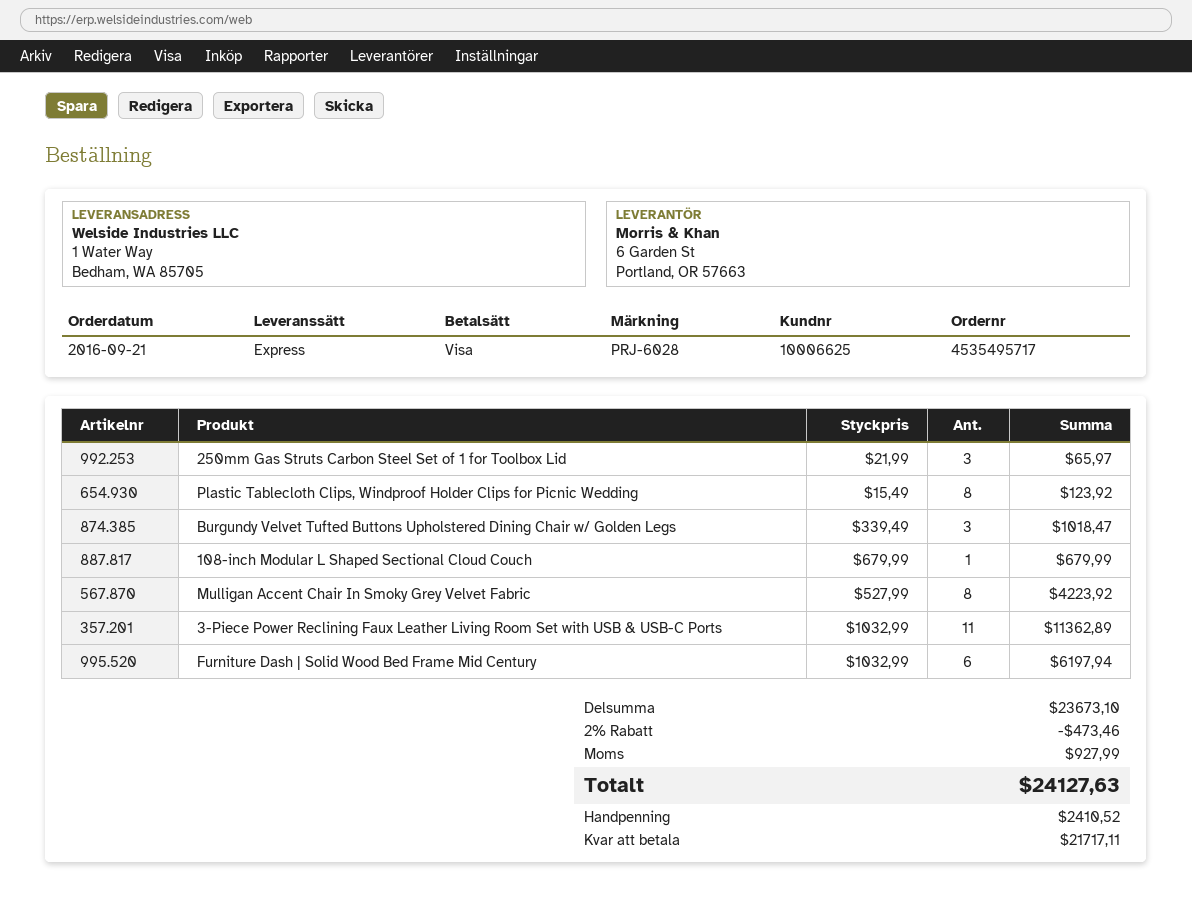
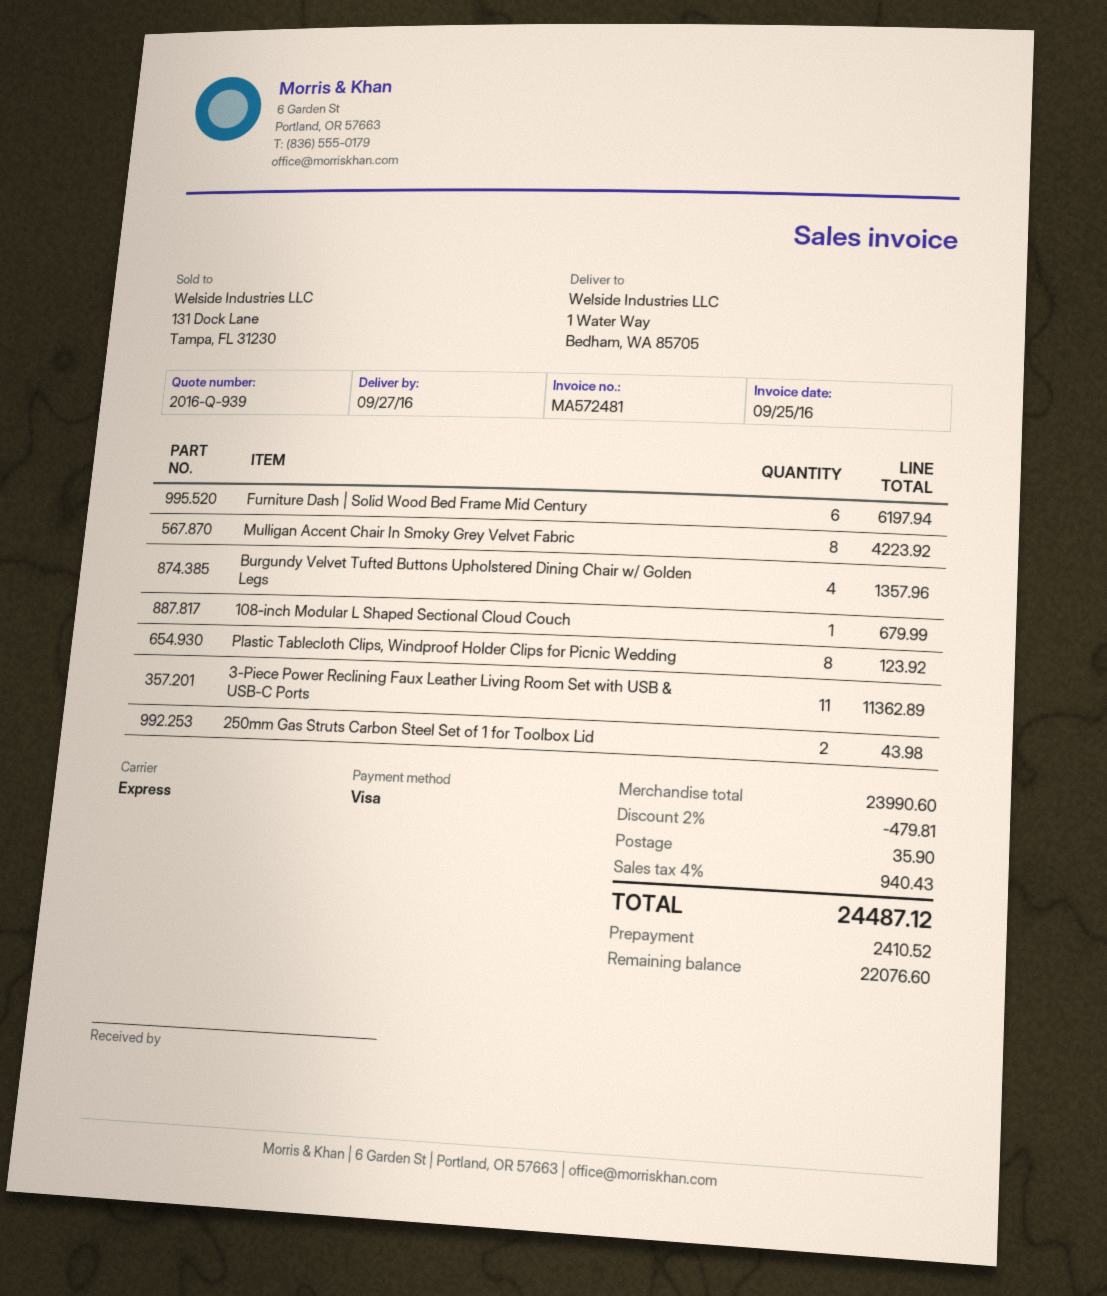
250mm Gas Struts Carbon Steel Set of 1 for Toolbox Lid: 3 for 65.97 -> 2 for 43.98
Burgundy Velvet Tufted Buttons Upholstered Dining Chair w/ Golden Legs: 3 for 1018.47 -> 4 for 1357.96
subtotal: 23673.10 -> 23990.60
discount: 2% = 473.46 -> 2% = 479.81
shipping: none -> 35.90
tax: 927.99 -> 940.43
total: 24127.63 -> 24487.12
balance: 21717.11 -> 22076.60

